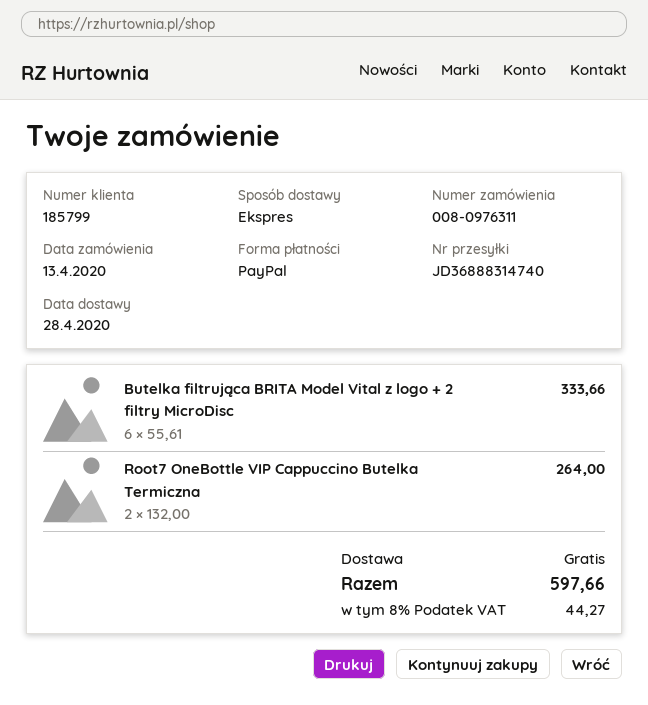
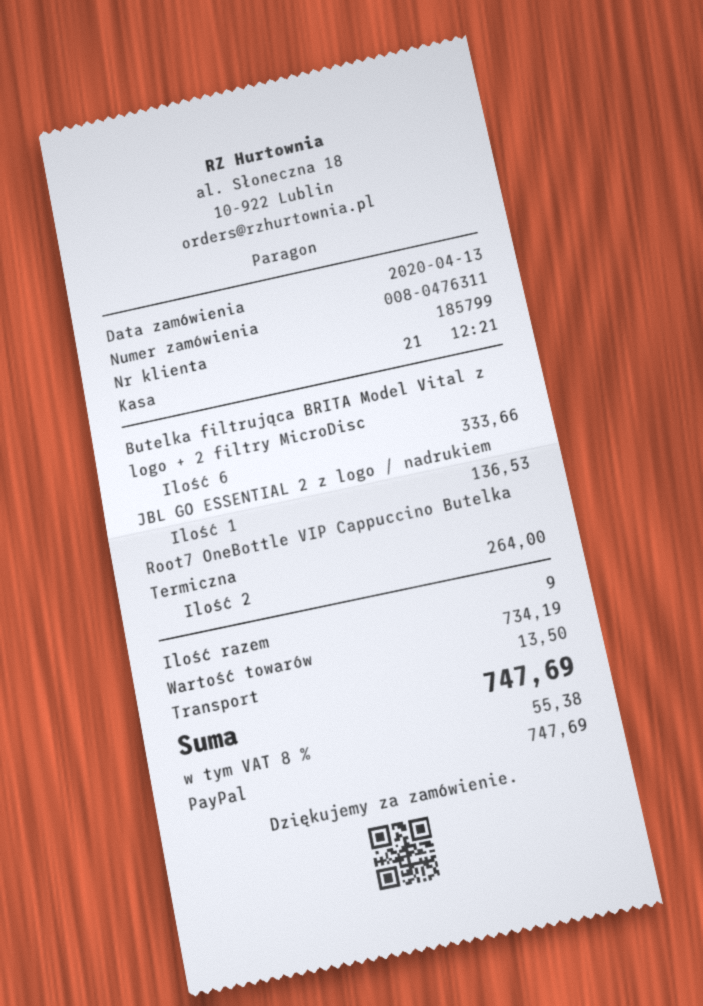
order number: 008-0976311 -> 008-0476311
JBL GO ESSENTIAL 2 z logo / nadrukiem: none -> 1 for 136.53
shipping: 0.00 -> 13.50
tax: 8% = 44.27 -> 8% = 55.38
total: 597.66 -> 747.69

